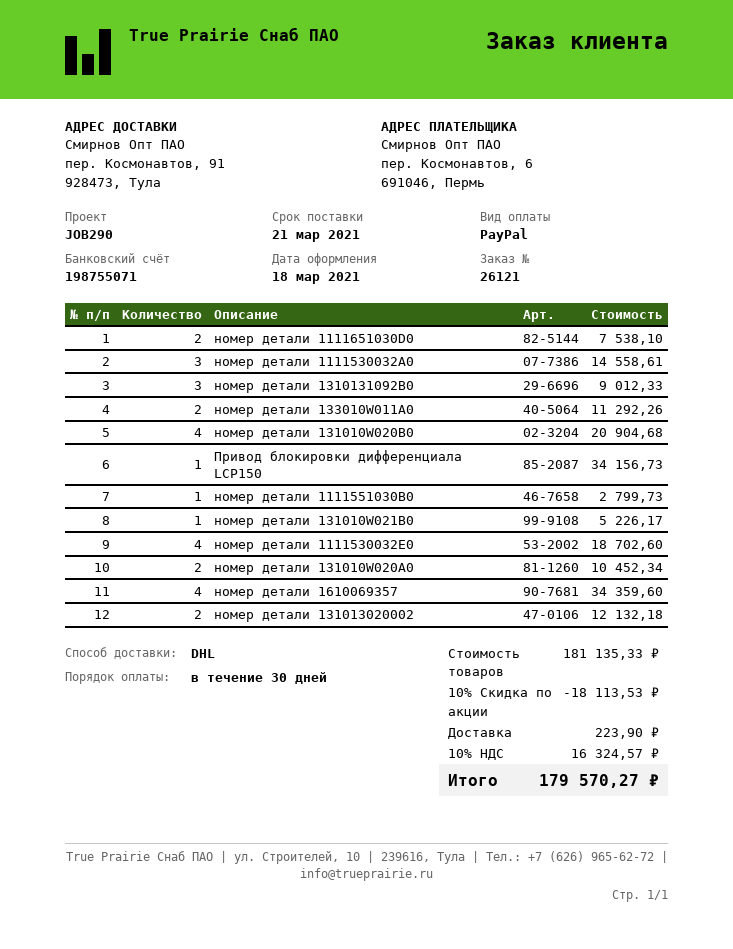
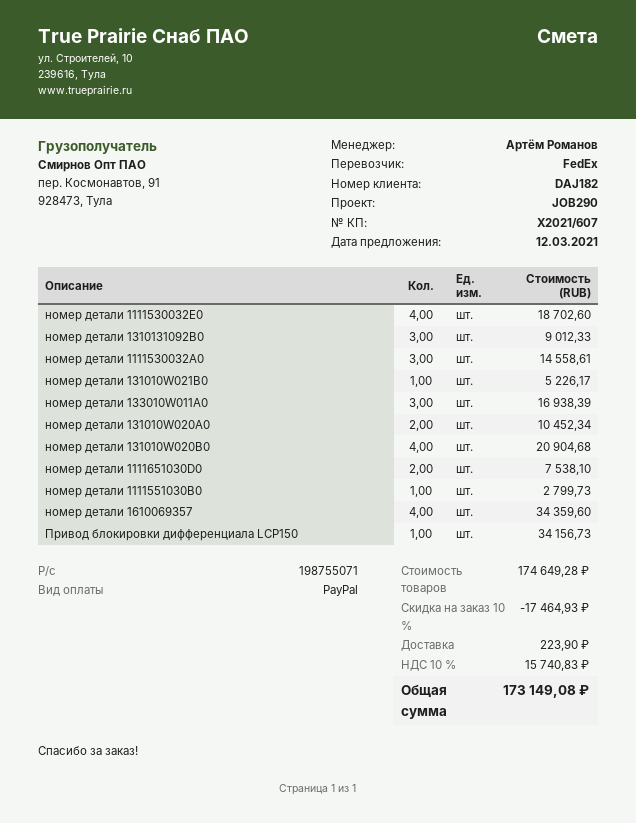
shipping method: DHL -> FedEx
номер детали 133010W011A0: 2 for 11292.26 -> 3 for 16938.39
номер детали 131013020002: 2 for 12132.18 -> none
subtotal: 181135.33 -> 174649.28
discount: 10% = 18113.53 -> 10% = 17464.93
tax: 10% = 16324.57 -> 10% = 15740.83
total: 179570.27 -> 173149.08

